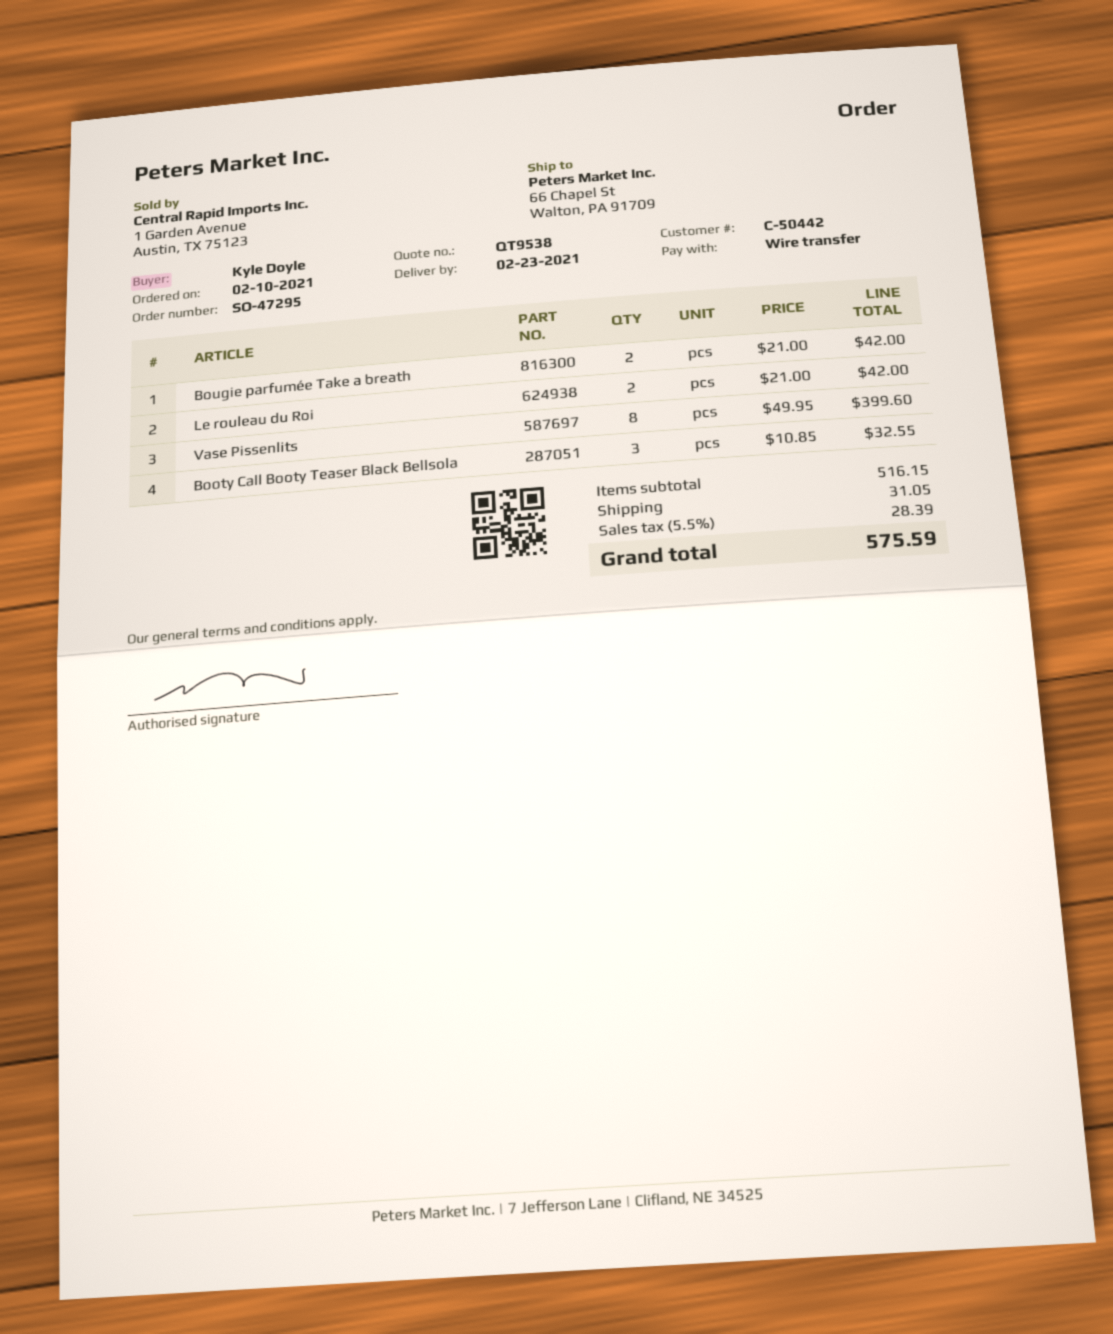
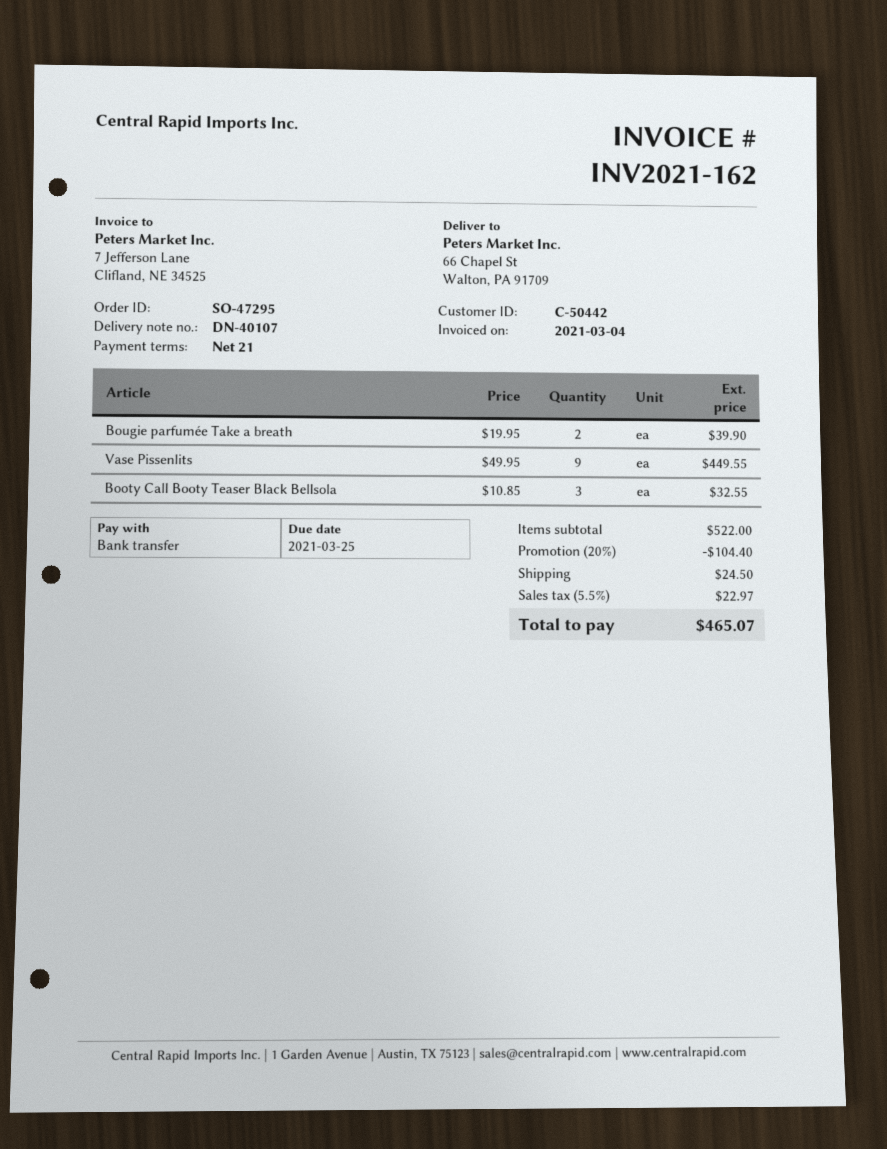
Bougie parfumée Take a breath: 2 x 21.00 = 42.00 -> 2 x 19.95 = 39.90
Le rouleau du Roi: 2 x 21.00 = 42.00 -> none
Vase Pissenlits: 8 x 49.95 = 399.60 -> 9 x 49.95 = 449.55
subtotal: 516.15 -> 522.00
discount: none -> 20% = 104.40
shipping: 31.05 -> 24.50
tax: 5.5% = 28.39 -> 5.5% = 22.97
total: 575.59 -> 465.07

